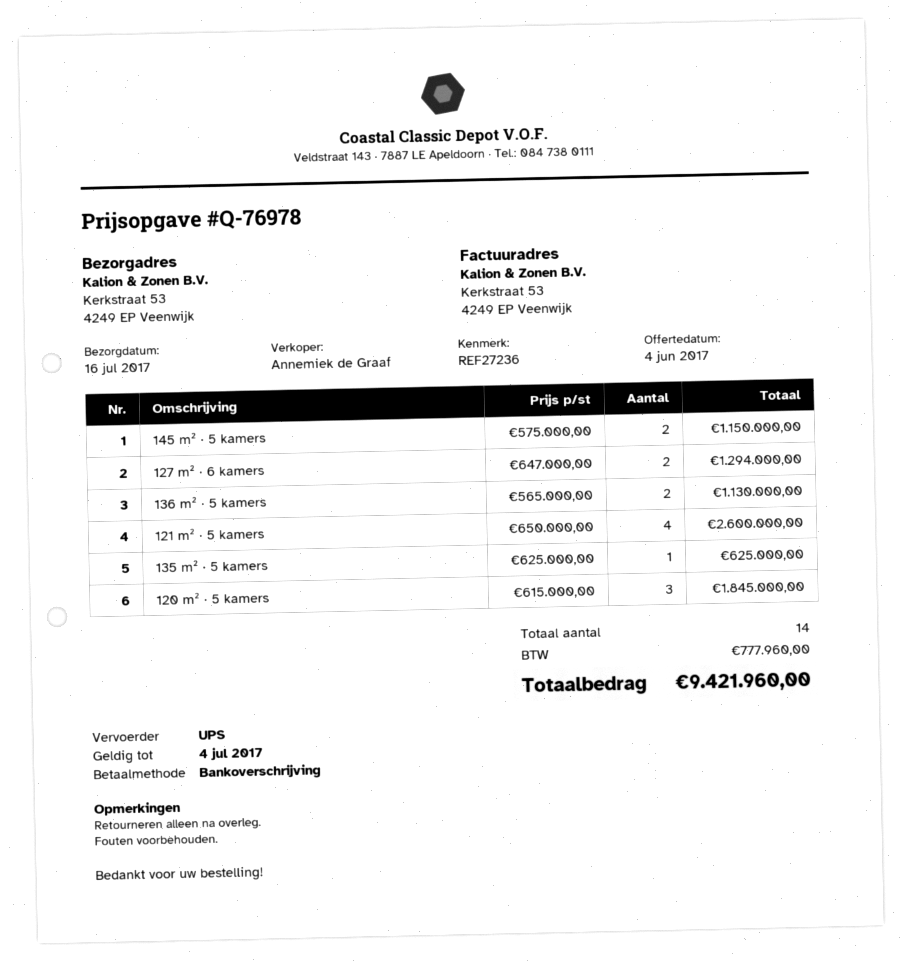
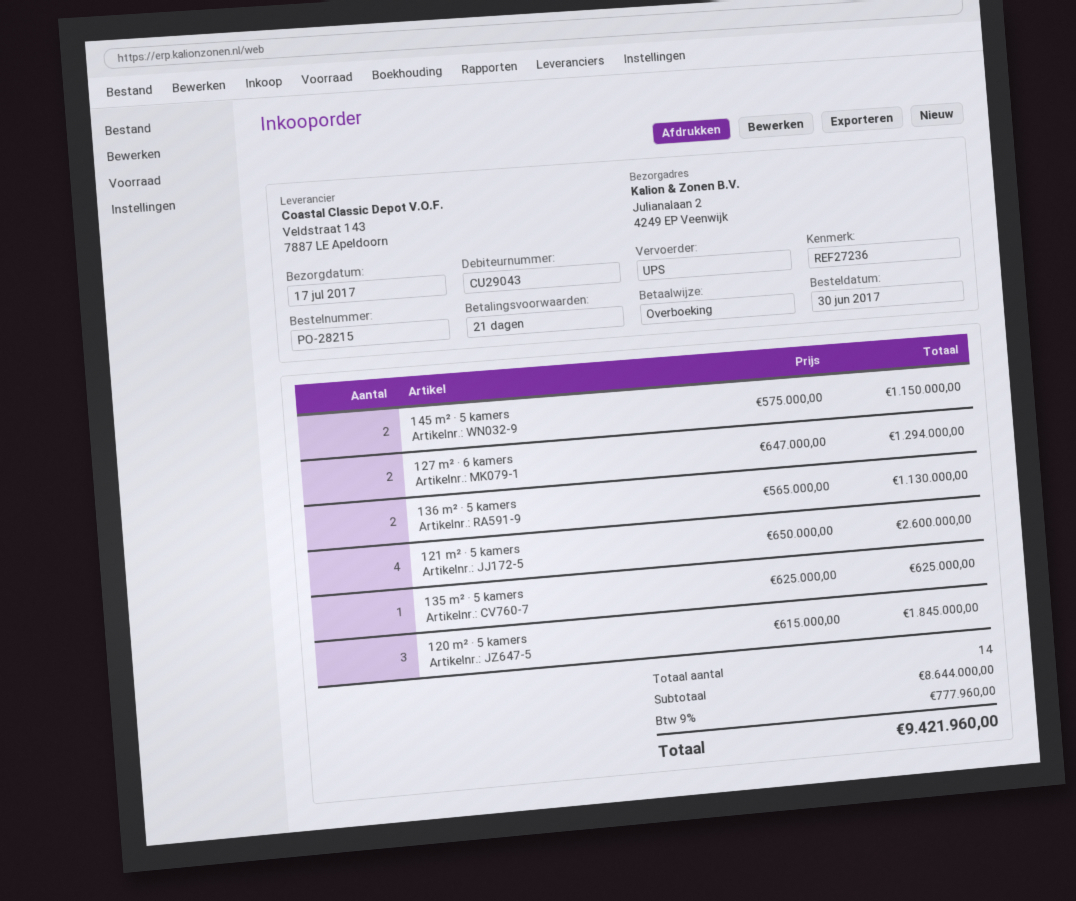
delivery date: 2017-07-16 -> 2017-07-17
ship to: Kerkstraat 53, 4249 EP Veenwijk -> Julianalaan 2, 4249 EP Veenwijk

